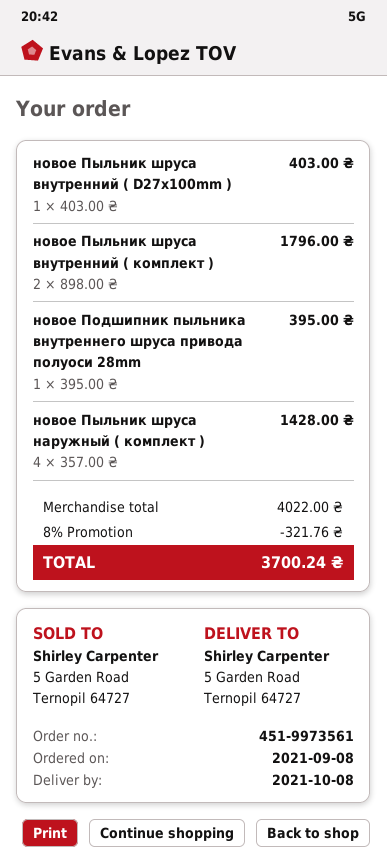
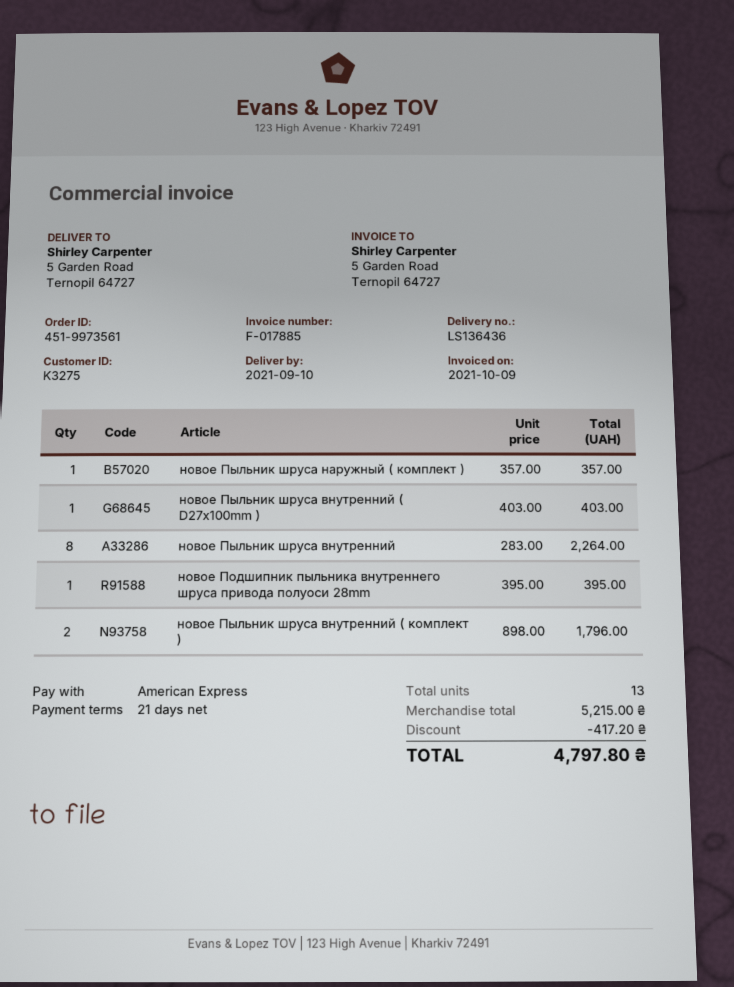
delivery date: 2021-10-08 -> 2021-09-10
новое Пыльник шруса наружный ( комплект ): 4 x 357.00 = 1428.00 -> 1 x 357.00 = 357.00
новое Пыльник шруса внутренний: none -> 8 x 283.00 = 2264.00
subtotal: 4022.00 -> 5215.00
discount: 321.76 -> 417.20
total: 3700.24 -> 4797.80

